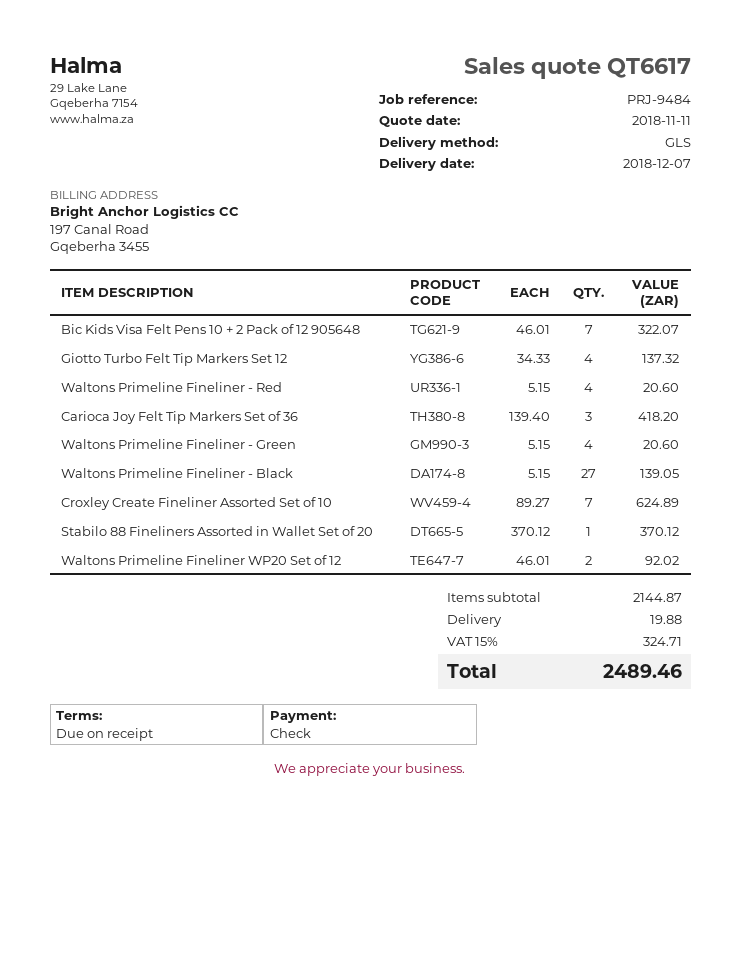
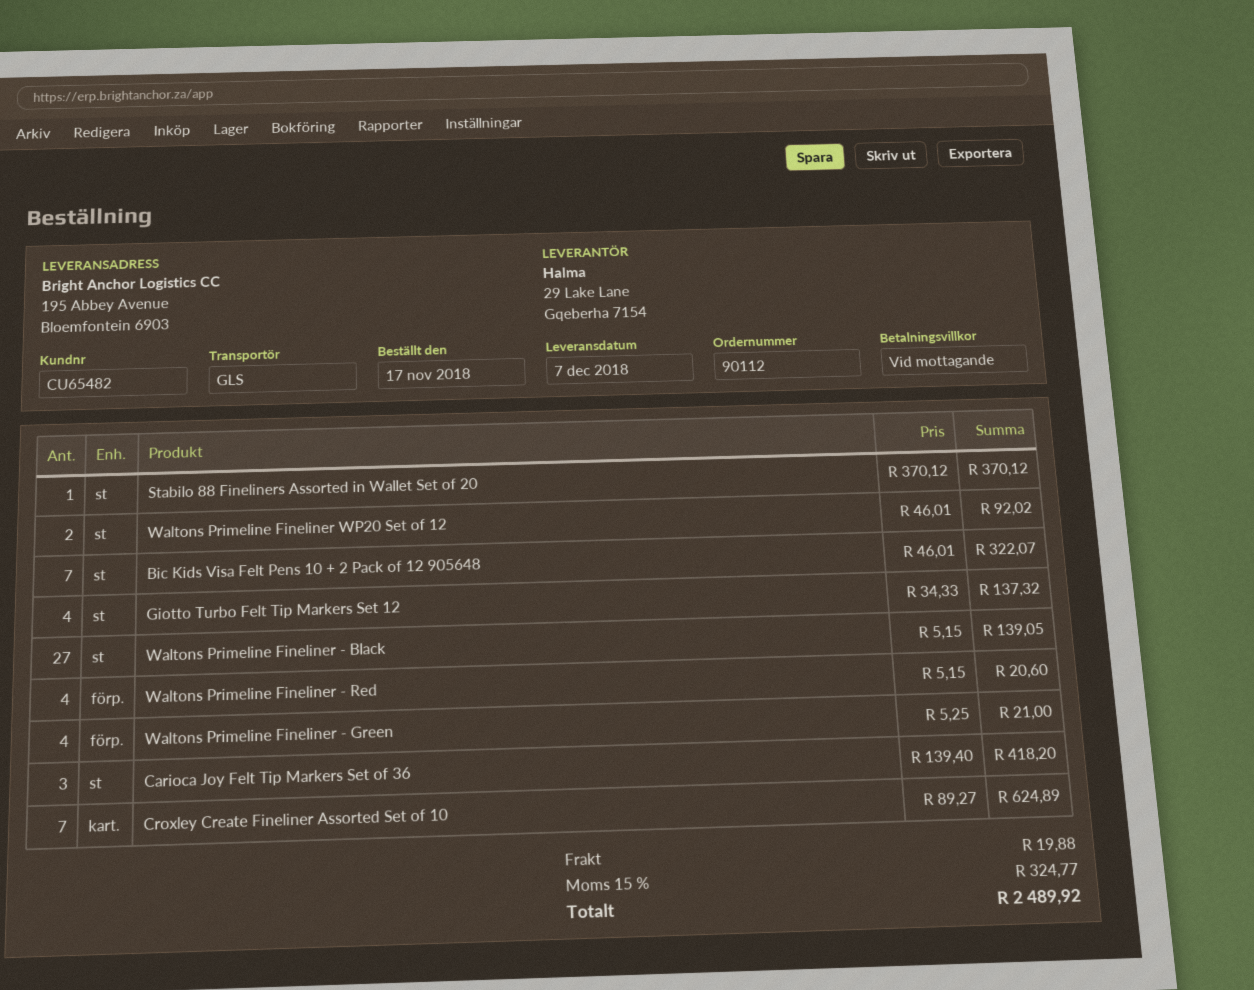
Waltons Primeline Fineliner - Green: 4 x 5.15 = 20.60 -> 4 x 5.25 = 21.00
tax: 15% = 324.71 -> 15% = 324.77
total: 2489.46 -> 2489.92

